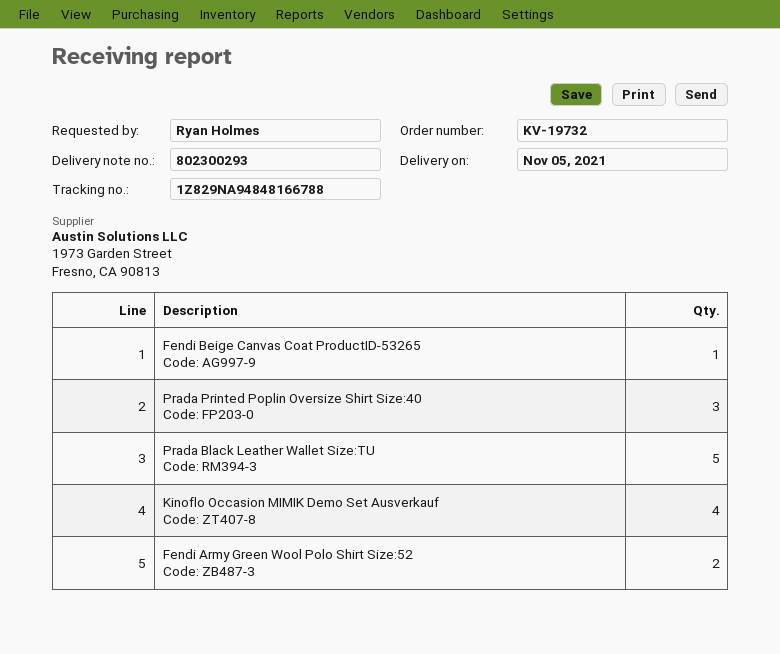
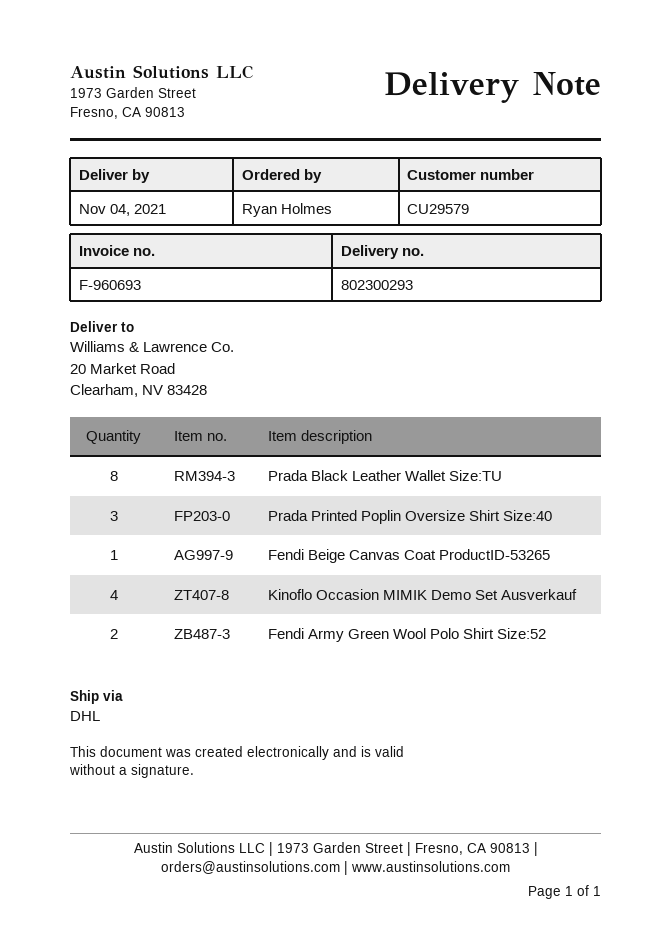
delivery date: 2021-11-05 -> 2021-11-04
Prada Black Leather Wallet Size:TU: 5 -> 8

